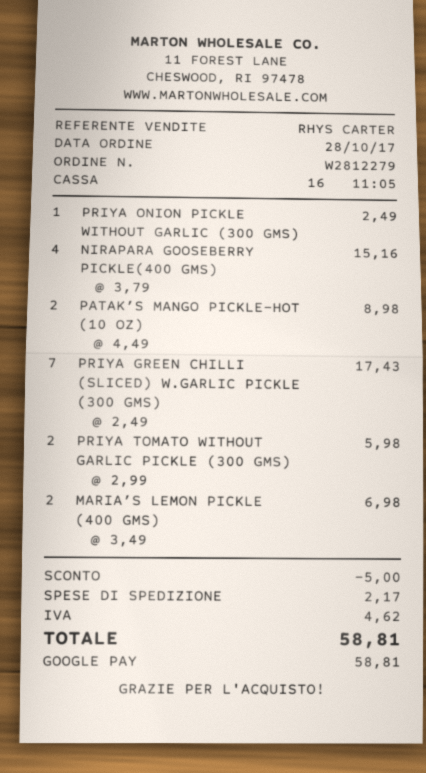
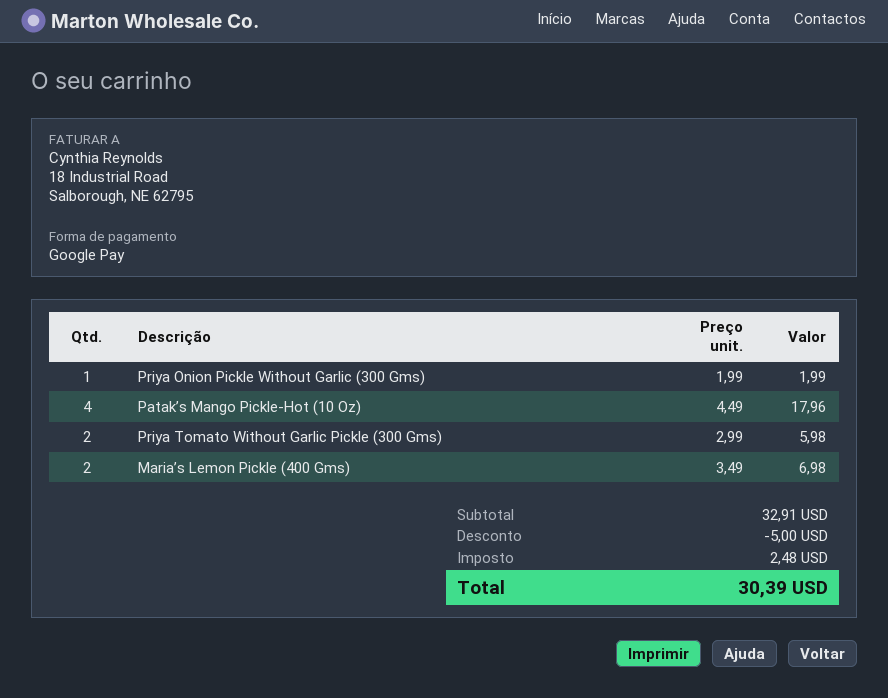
PRIYA ONION PICKLE WITHOUT GARLIC (300 GMS): 1 x 2.49 = 2.49 -> 1 x 1.99 = 1.99
NIRAPARA GOOSEBERRY PICKLE(400 GMS): 4 x 3.79 = 15.16 -> none
PATAK’S MANGO PICKLE-HOT (10 OZ): 2 x 4.49 = 8.98 -> 4 x 4.49 = 17.96
PRIYA GREEN CHILLI (SLICED) W.GARLIC PICKLE (300 GMS): 7 x 2.49 = 17.43 -> none
shipping: 2.17 -> none
tax: 4.62 -> 2.48
total: 58.81 -> 30.39

